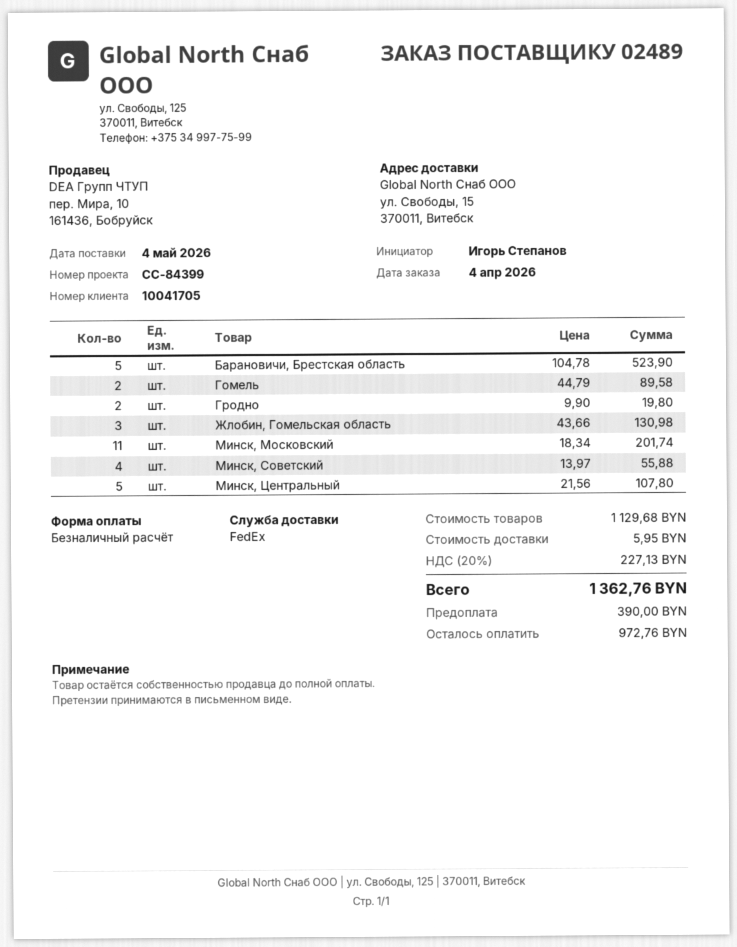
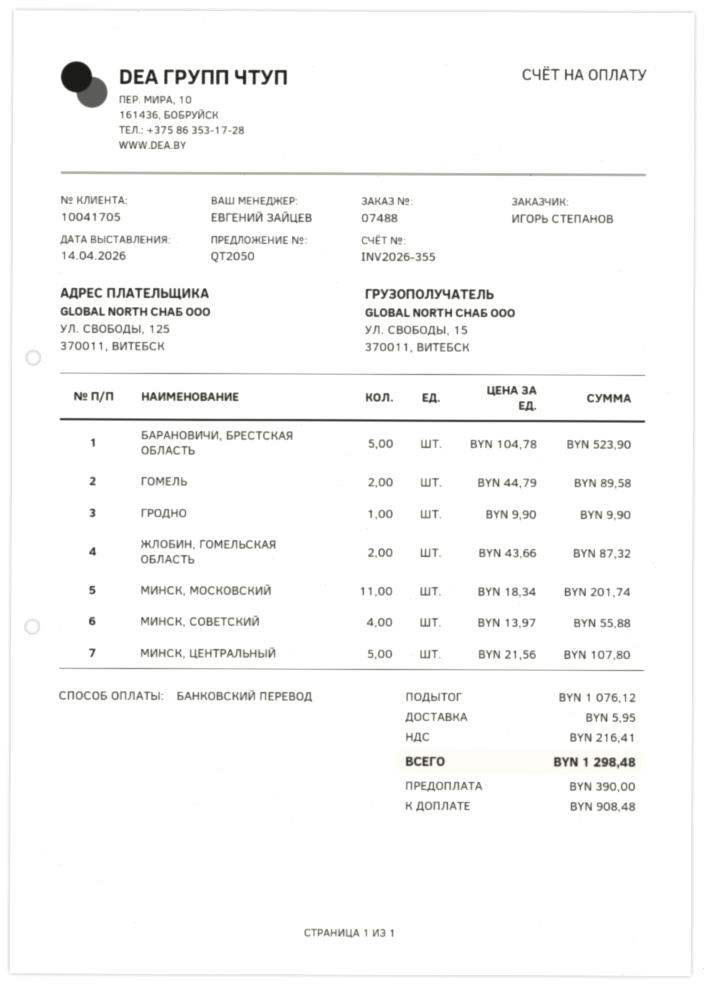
order number: 02489 -> 07488
Гродно: 2 x 9.90 = 19.80 -> 1 x 9.90 = 9.90
Жлобин, Гомельская область: 3 x 43.66 = 130.98 -> 2 x 43.66 = 87.32
subtotal: 1129.68 -> 1076.12
tax: 227.13 -> 216.41
total: 1362.76 -> 1298.48
balance: 972.76 -> 908.48

